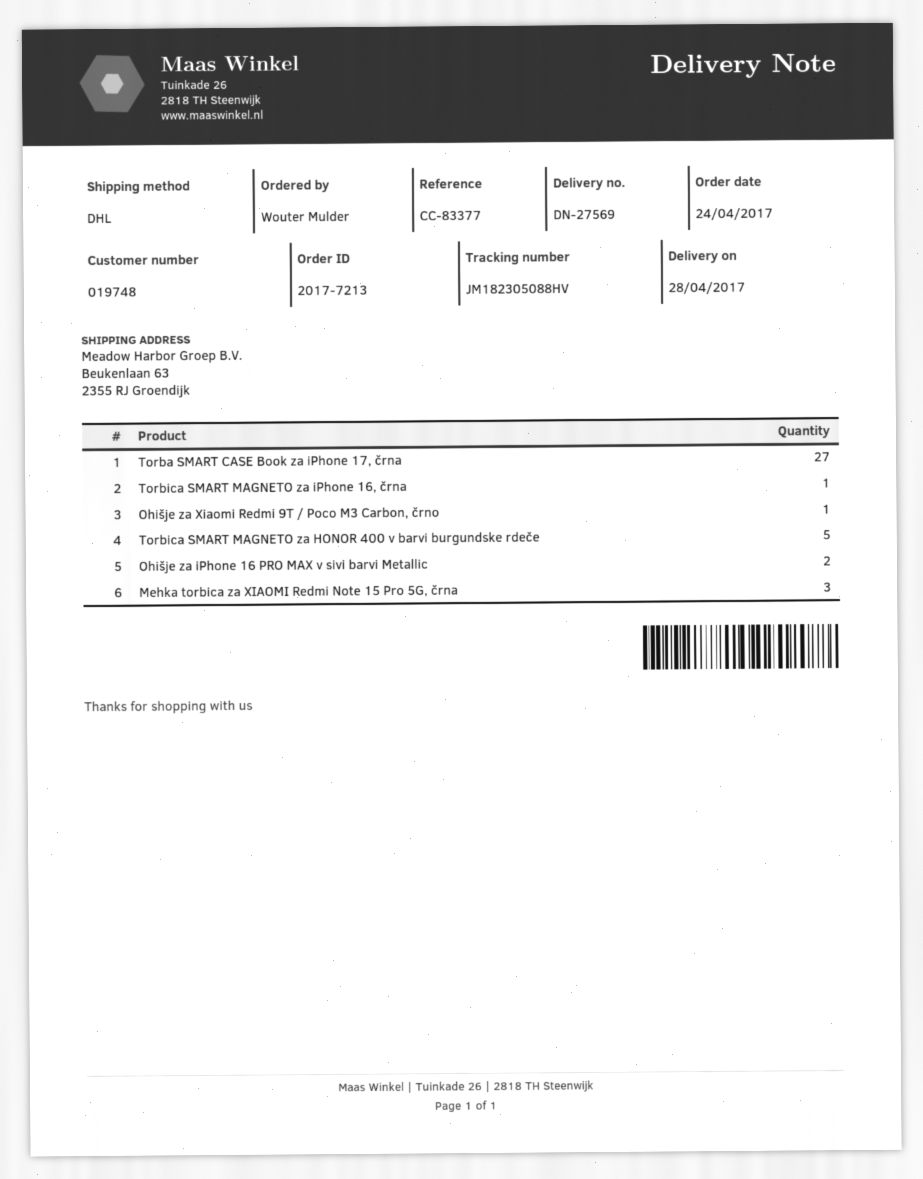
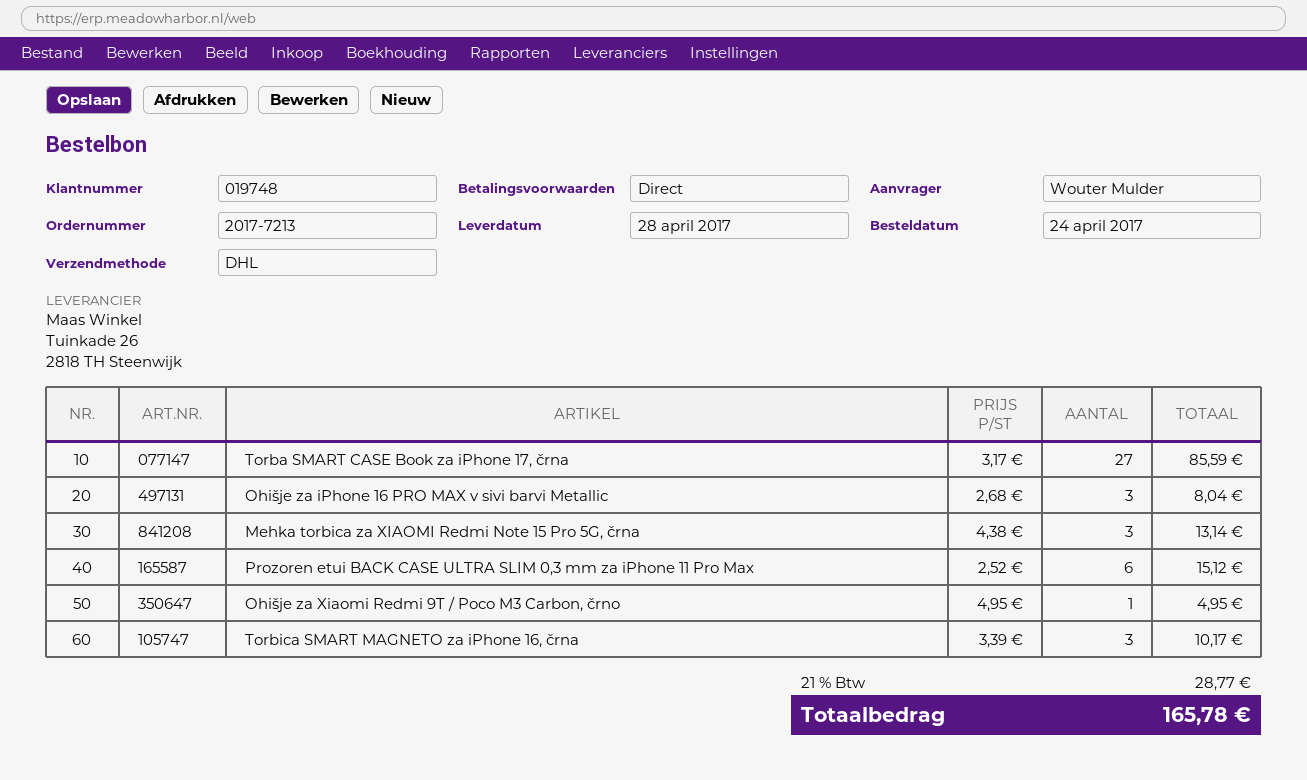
Torbica SMART MAGNETO za iPhone 16, črna: 1 -> 3
Torbica SMART MAGNETO za HONOR 400 v barvi burgundske rdeče: 5 -> none
Ohišje za iPhone 16 PRO MAX v sivi barvi Metallic: 2 -> 3
Prozoren etui BACK CASE ULTRA SLIM 0,3 mm za iPhone 11 Pro Max: none -> 6

